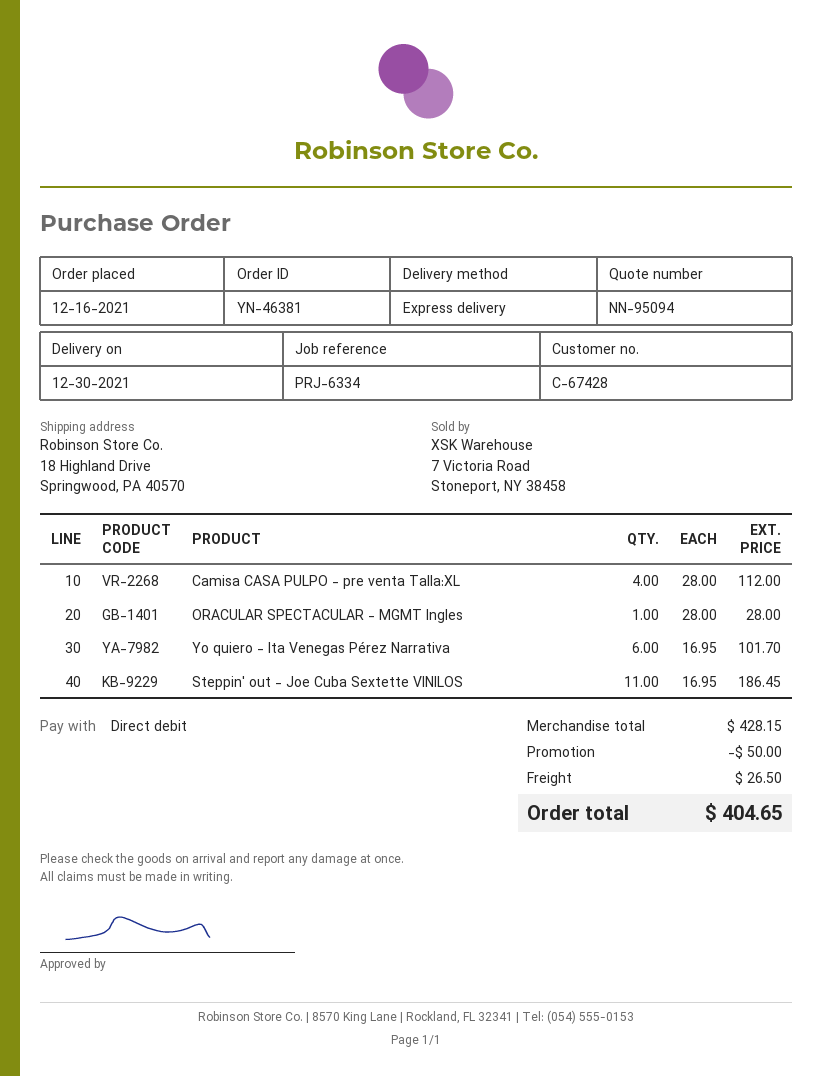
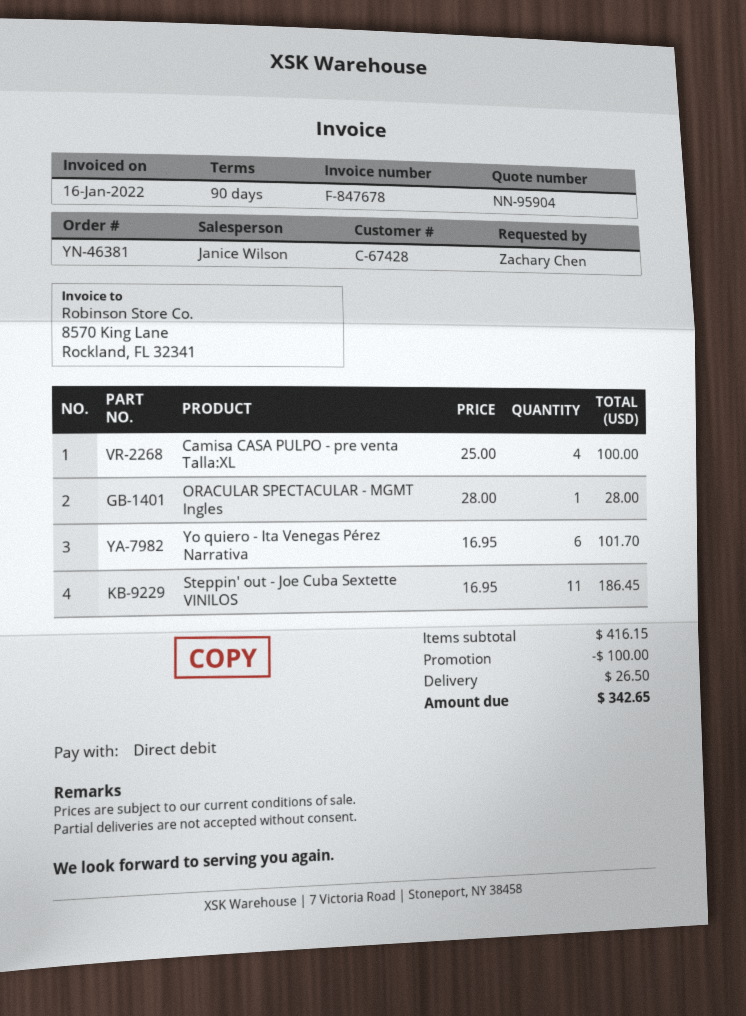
quote number: NN-95094 -> NN-95904
Camisa CASA PULPO - pre venta Talla:XL: 4 x 28.00 = 112.00 -> 4 x 25.00 = 100.00
subtotal: 428.15 -> 416.15
discount: 50.00 -> 100.00
total: 404.65 -> 342.65

